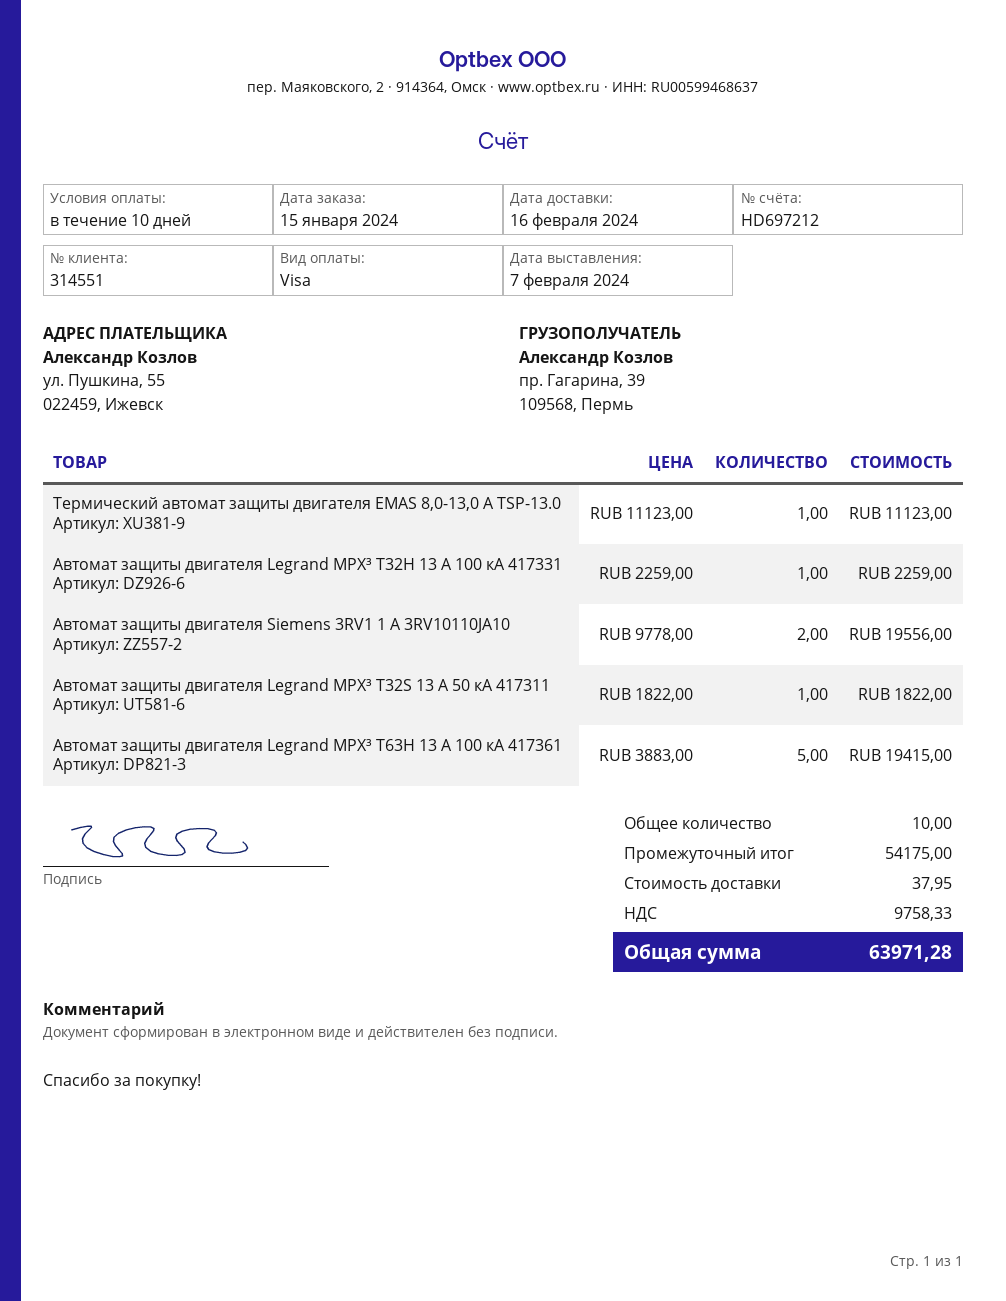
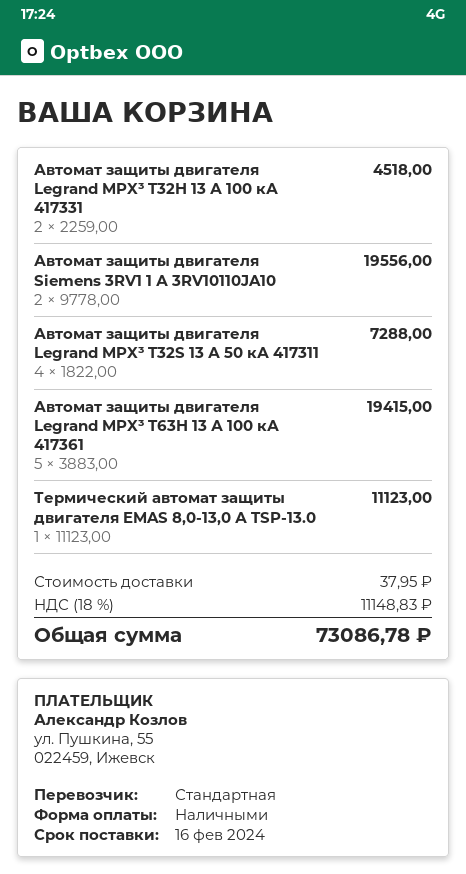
payment method: Visa -> cash
Автомат защиты двигателя Legrand MPX³ T32H 13 А 100 кА 417331: 1 x 2259.00 = 2259.00 -> 2 x 2259.00 = 4518.00
Автомат защиты двигателя Legrand MPX³ T32S 13 А 50 кА 417311: 1 x 1822.00 = 1822.00 -> 4 x 1822.00 = 7288.00
tax: 9758.33 -> 11148.83
total: 63971.28 -> 73086.78

